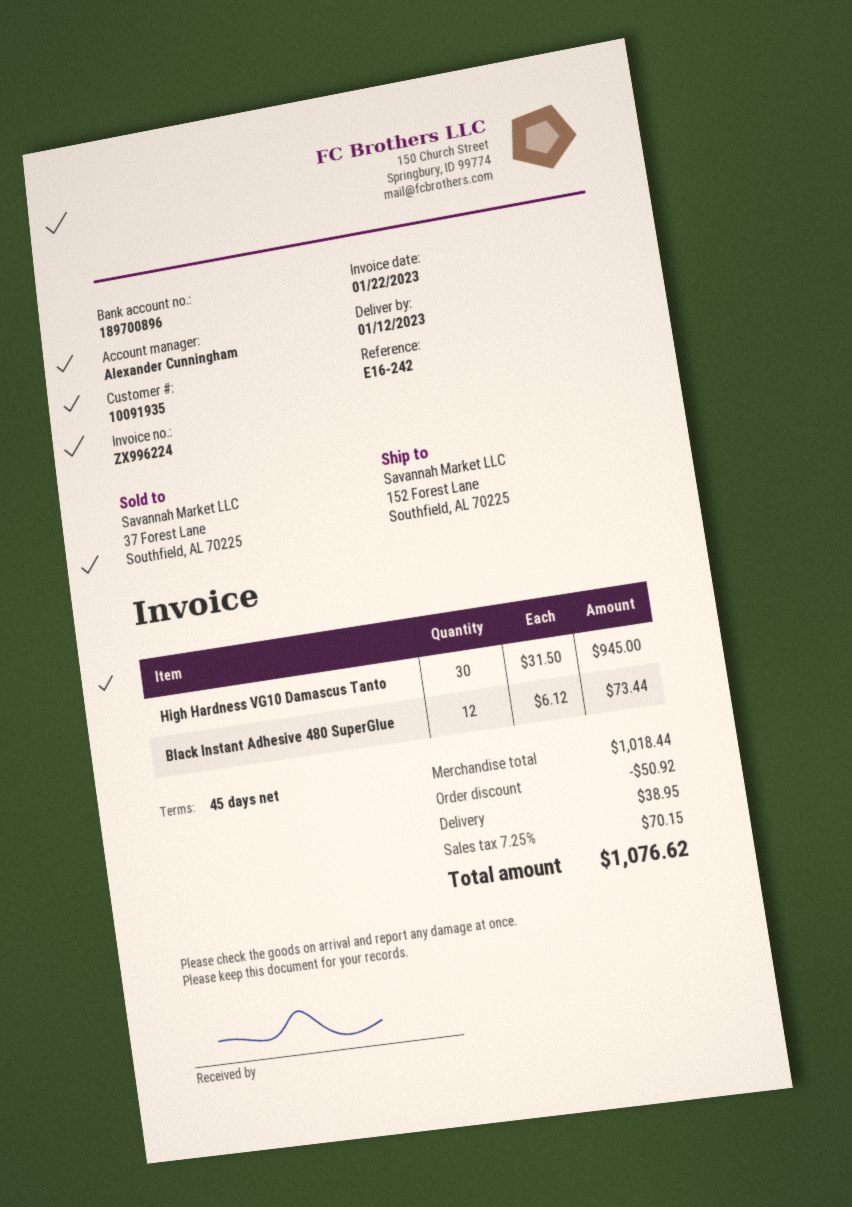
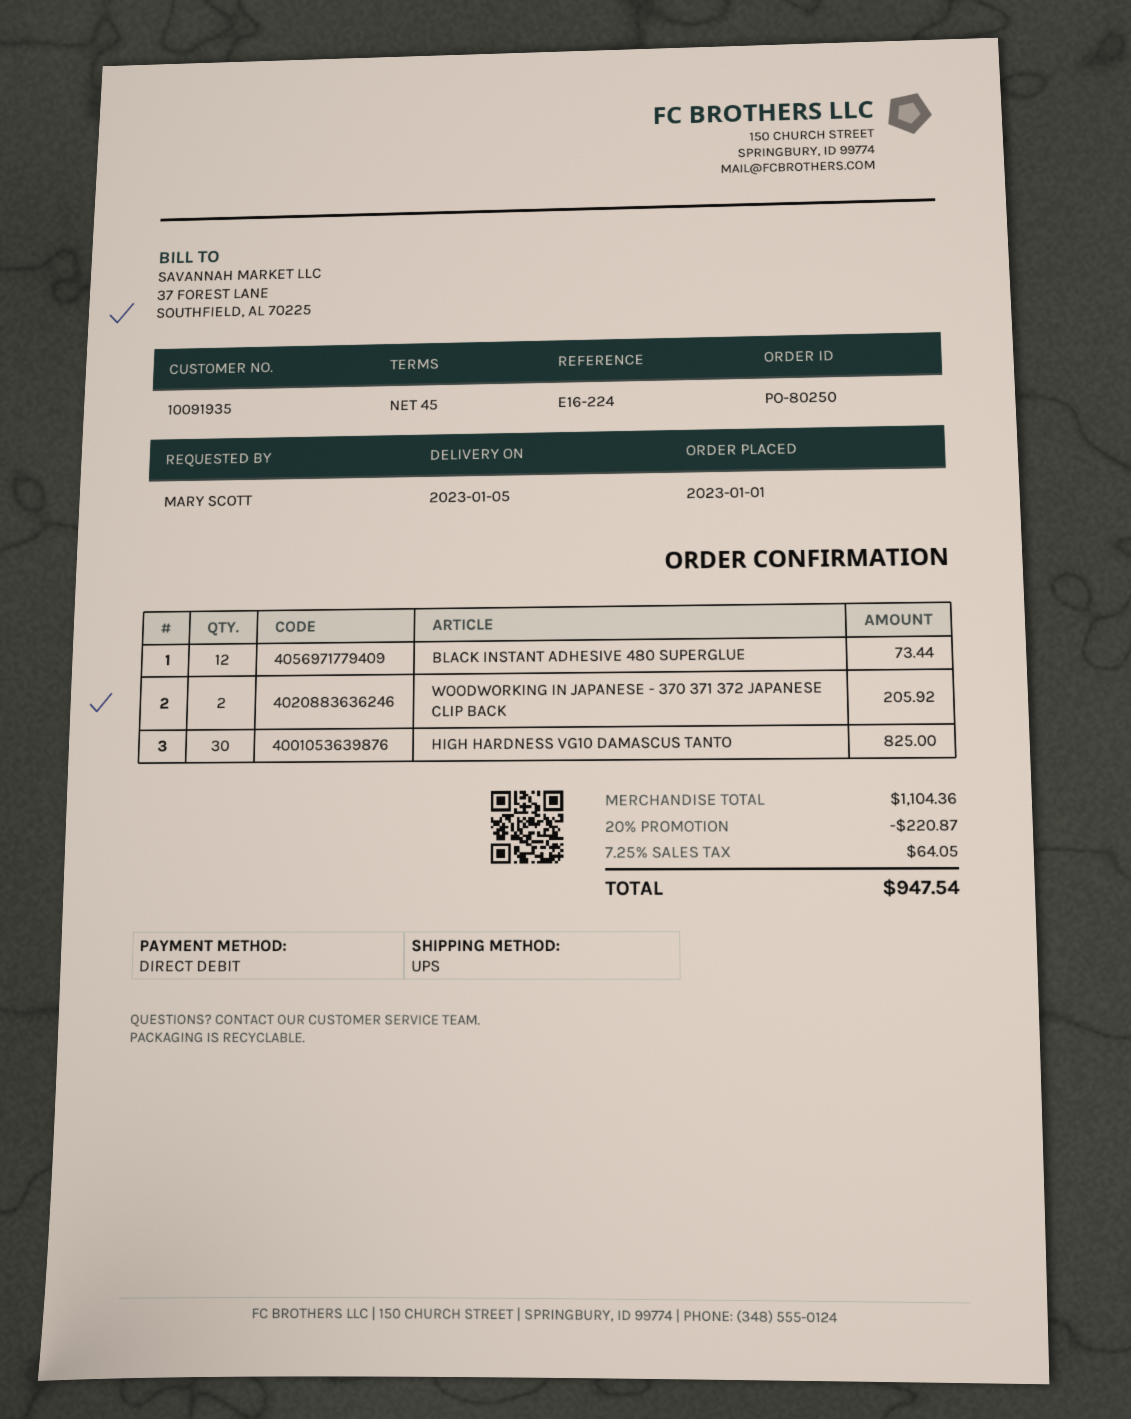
delivery date: 2023-01-12 -> 2023-01-05
reference: E16-242 -> E16-224
High Hardness VG10 Damascus Tanto: 30 for 945.00 -> 30 for 825.00
WOODWORKING IN JAPANESE - 370 371 372 JAPANESE CLIP BACK: none -> 2 for 205.92
subtotal: 1018.44 -> 1104.36
discount: 50.92 -> 220.87
shipping: 38.95 -> none
tax: 7.25% = 70.15 -> 7.25% = 64.05
total: 1076.62 -> 947.54

